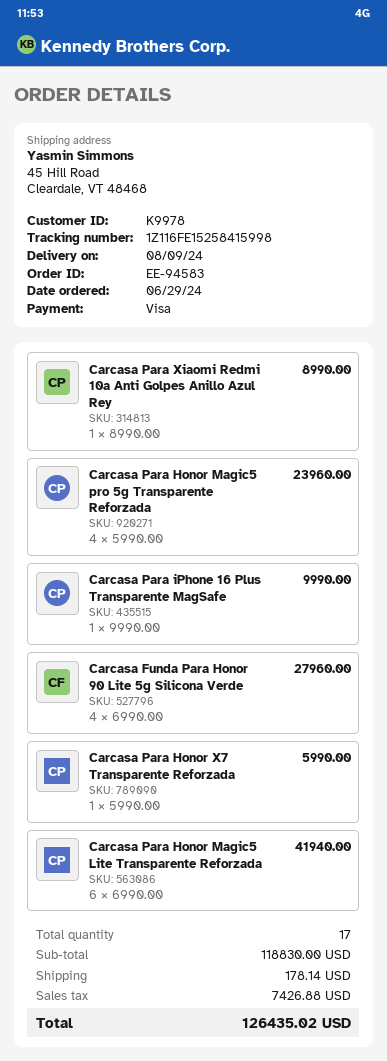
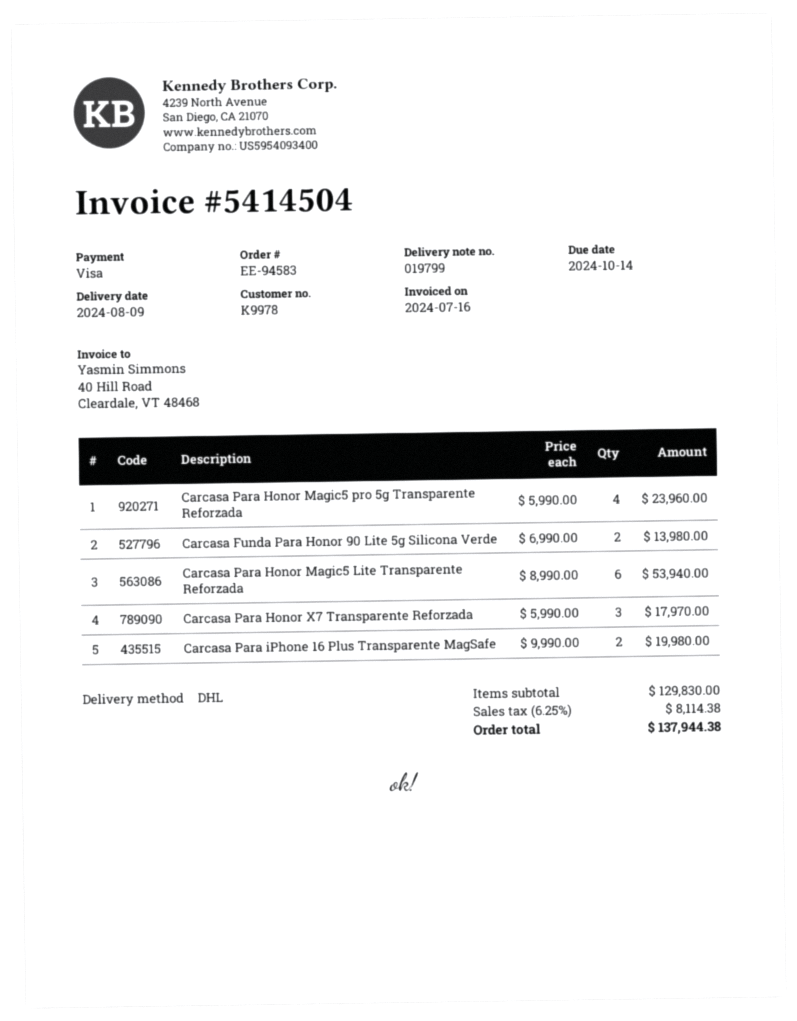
Carcasa Para Xiaomi Redmi 10a Anti Golpes Anillo Azul Rey: 1 x 8990.00 = 8990.00 -> none
Carcasa Para iPhone 16 Plus Transparente MagSafe: 1 x 9990.00 = 9990.00 -> 2 x 9990.00 = 19980.00
Carcasa Funda Para Honor 90 Lite 5g Silicona Verde: 4 x 6990.00 = 27960.00 -> 2 x 6990.00 = 13980.00
Carcasa Para Honor X7 Transparente Reforzada: 1 x 5990.00 = 5990.00 -> 3 x 5990.00 = 17970.00
Carcasa Para Honor Magic5 Lite Transparente Reforzada: 6 x 6990.00 = 41940.00 -> 6 x 8990.00 = 53940.00
subtotal: 118830.00 -> 129830.00
shipping: 178.14 -> none
tax: 7426.88 -> 8114.38
total: 126435.02 -> 137944.38

